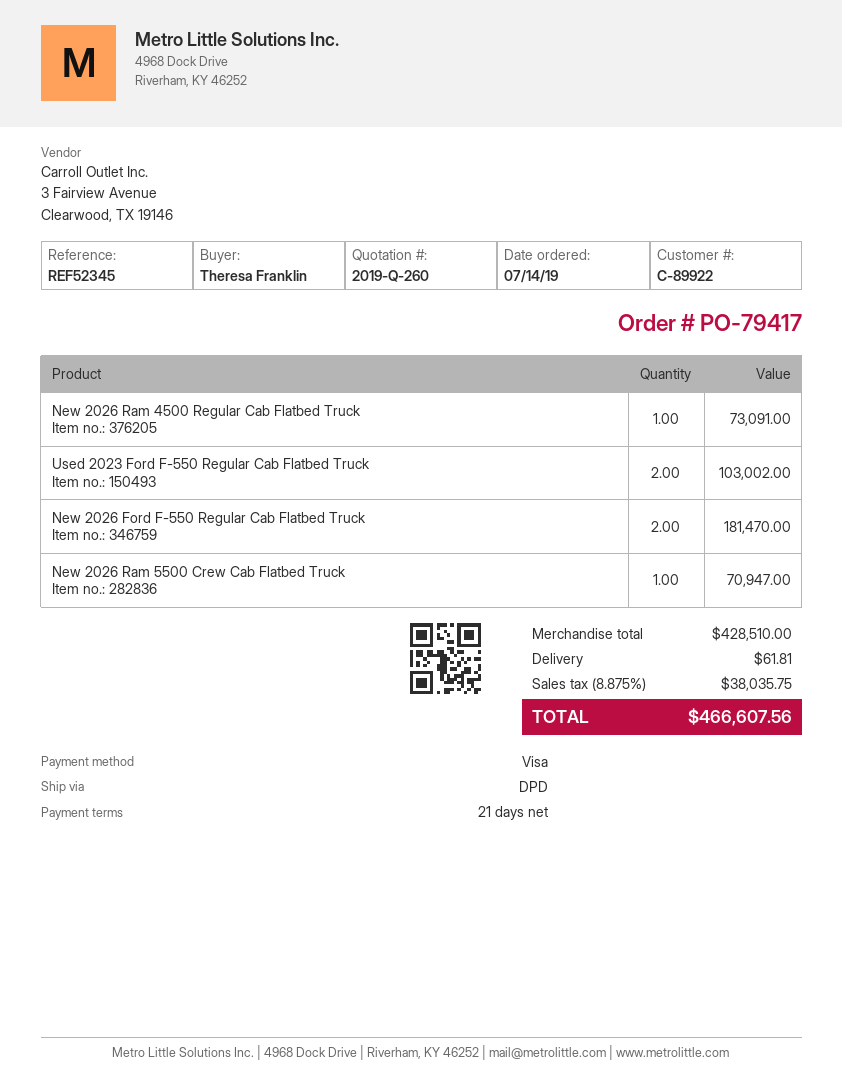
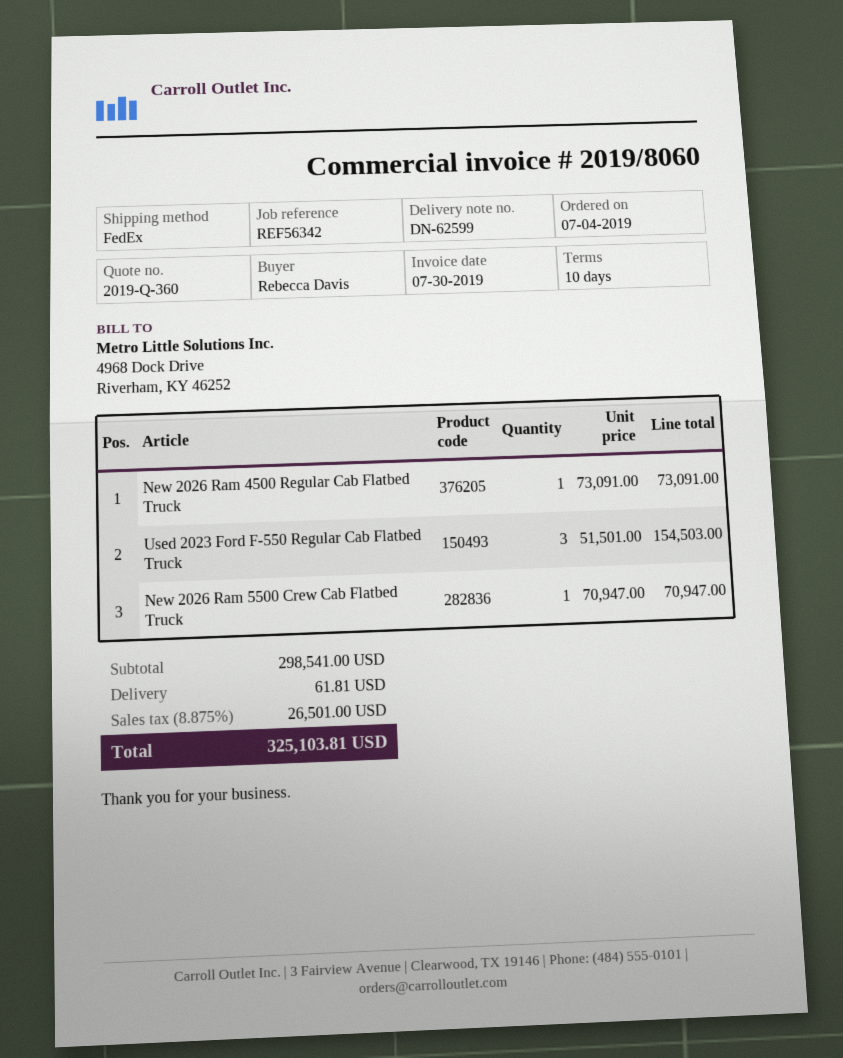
quote number: 2019-Q-260 -> 2019-Q-360
order date: 2019-07-14 -> 2019-07-04
payment terms: 21 days -> 10 days
reference: REF52345 -> REF56342
ordered by: Theresa Franklin -> Rebecca Davis
shipping method: DPD -> FedEx
Used 2023 Ford F-550 Regular Cab Flatbed Truck: 2 for 103002.00 -> 3 for 154503.00
New 2026 Ford F-550 Regular Cab Flatbed Truck: 2 for 181470.00 -> none
subtotal: 428510.00 -> 298541.00
tax: 8.875% = 38035.75 -> 8.875% = 26501.00
total: 466607.56 -> 325103.81

